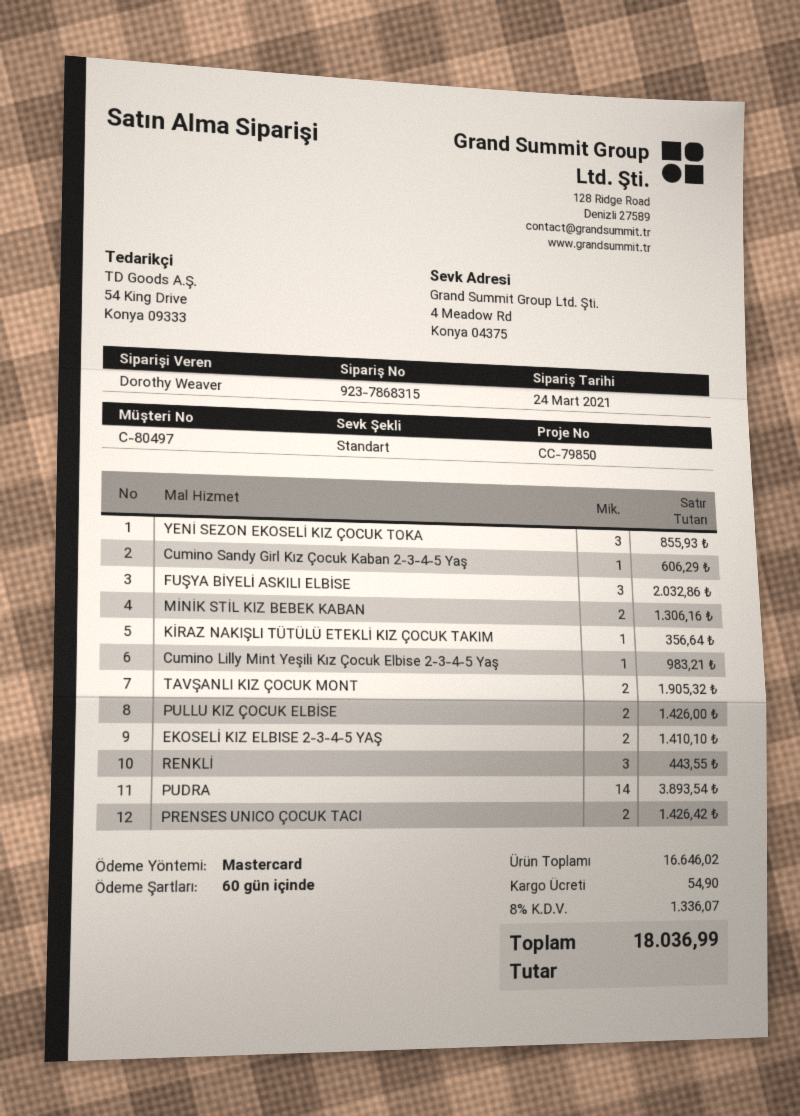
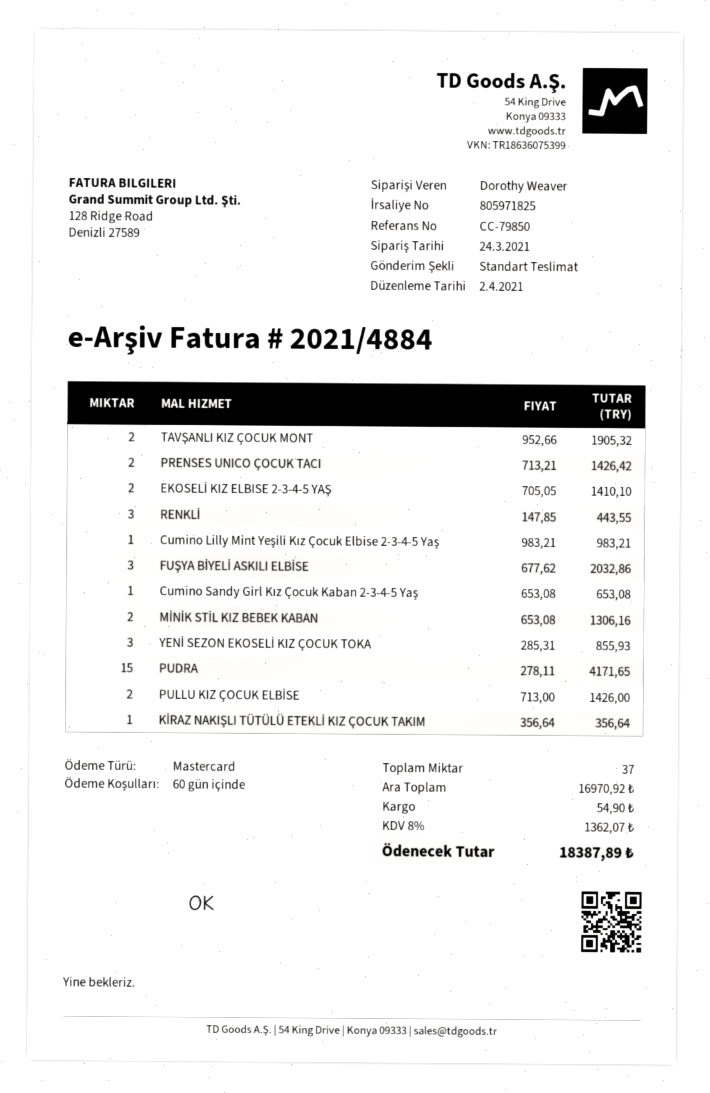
Cumino Sandy Girl Kız Çocuk Kaban 2-3-4-5 Yaş: 1 for 606.29 -> 1 for 653.08
PUDRA: 14 for 3893.54 -> 15 for 4171.65
subtotal: 16646.02 -> 16970.92
tax: 8% = 1336.07 -> 8% = 1362.07
total: 18036.99 -> 18387.89

